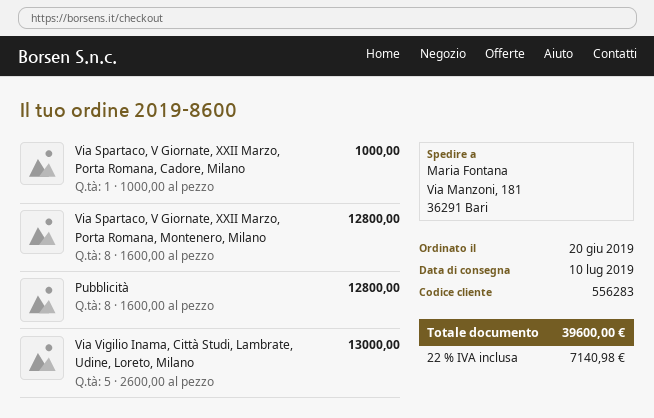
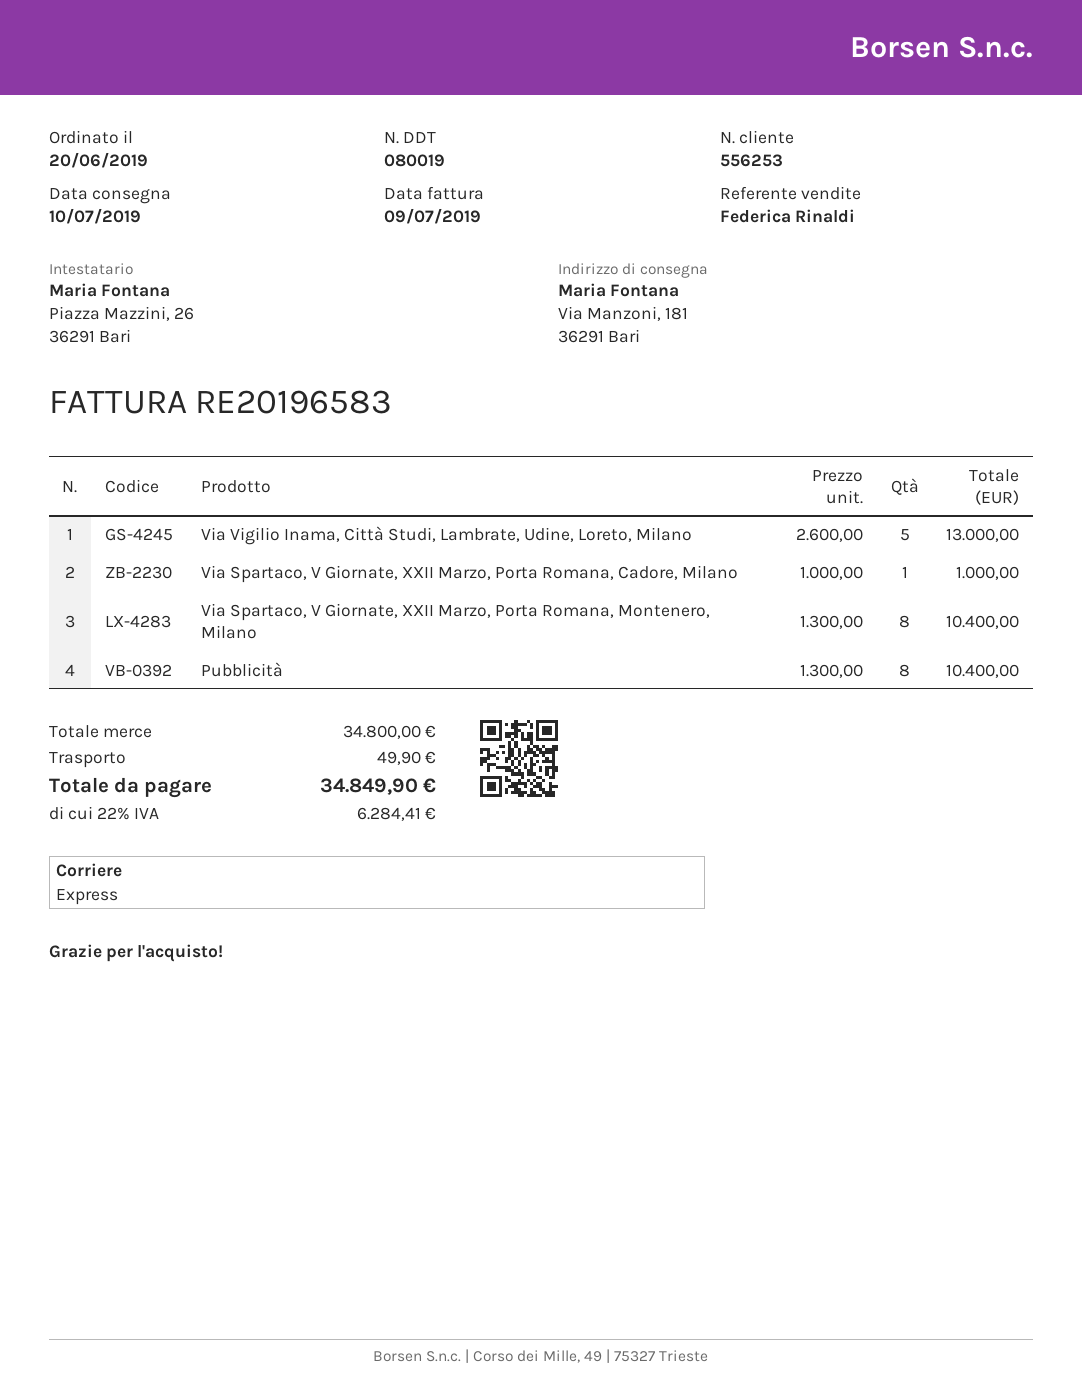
customer number: 556283 -> 556253
Via Spartaco, V Giornate, XXII Marzo, Porta Romana, Montenero, Milano: 8 x 1600.00 = 12800.00 -> 8 x 1300.00 = 10400.00
Pubblicità: 8 x 1600.00 = 12800.00 -> 8 x 1300.00 = 10400.00
shipping: none -> 49.90
tax: 22% = 7140.98 -> 22% = 6284.41
total: 39600.00 -> 34849.90

